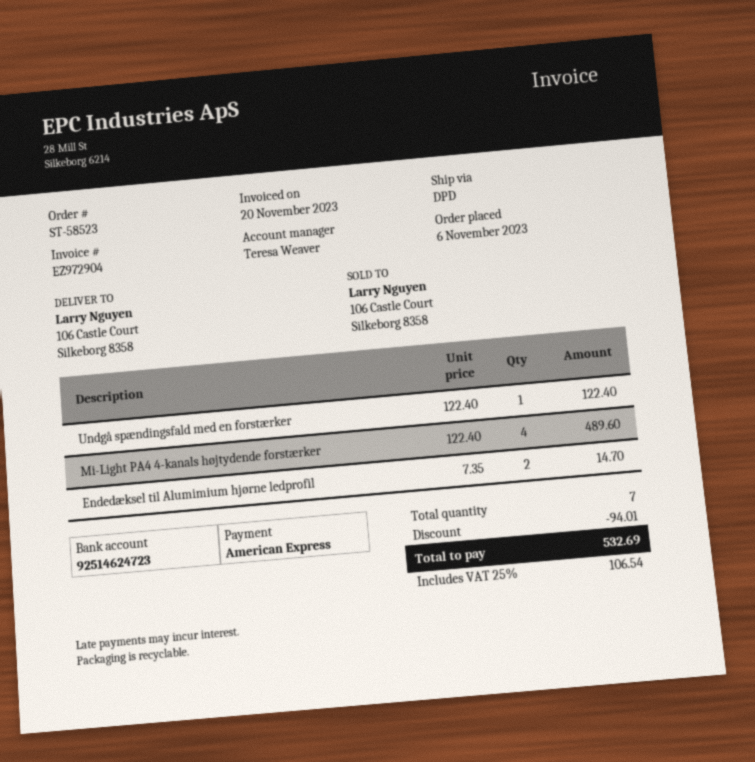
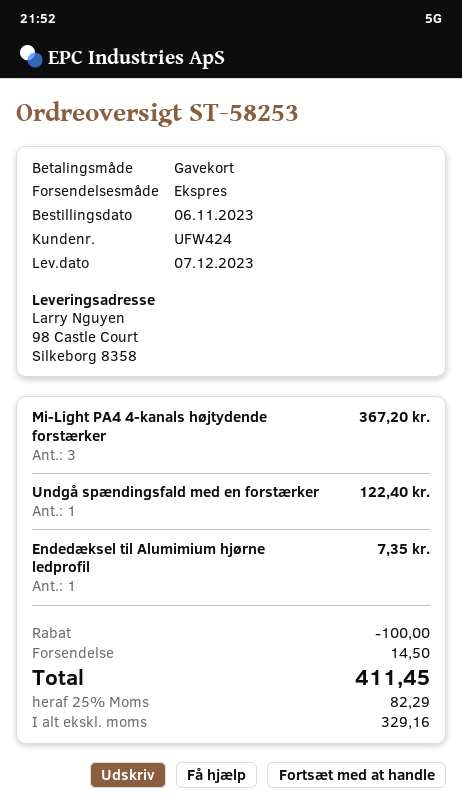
order number: ST-58523 -> ST-58253
payment method: American Express -> gift card
shipping method: DPD -> express
ship to: 106 Castle Court, Silkeborg 8358 -> 98 Castle Court, Silkeborg 8358
Mi-Light PA4 4-kanals højtydende forstærker: 4 for 489.60 -> 3 for 367.20
Endedæksel til Alumimium hjørne ledprofil: 2 for 14.70 -> 1 for 7.35
discount: 94.01 -> 100.00
shipping: none -> 14.50
tax: 25% = 106.54 -> 25% = 82.29
total: 532.69 -> 411.45

